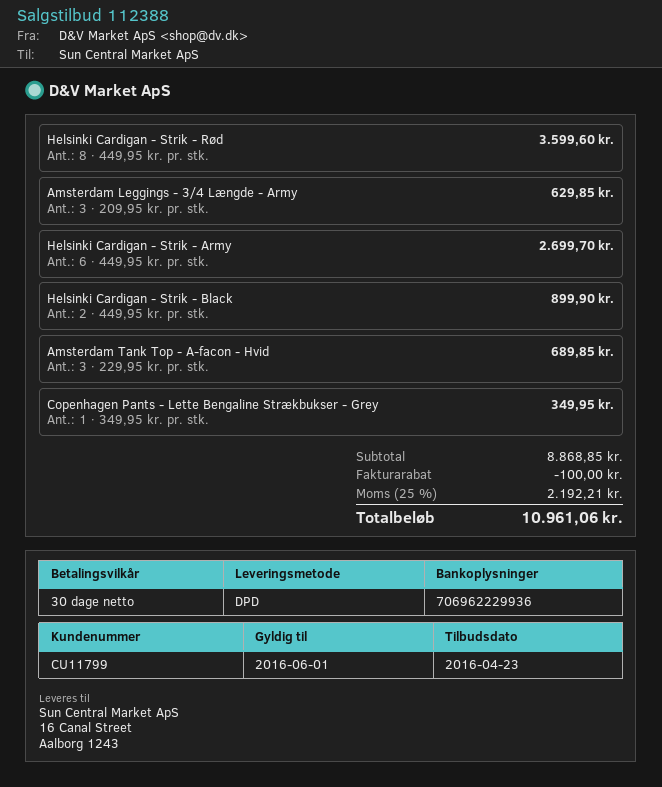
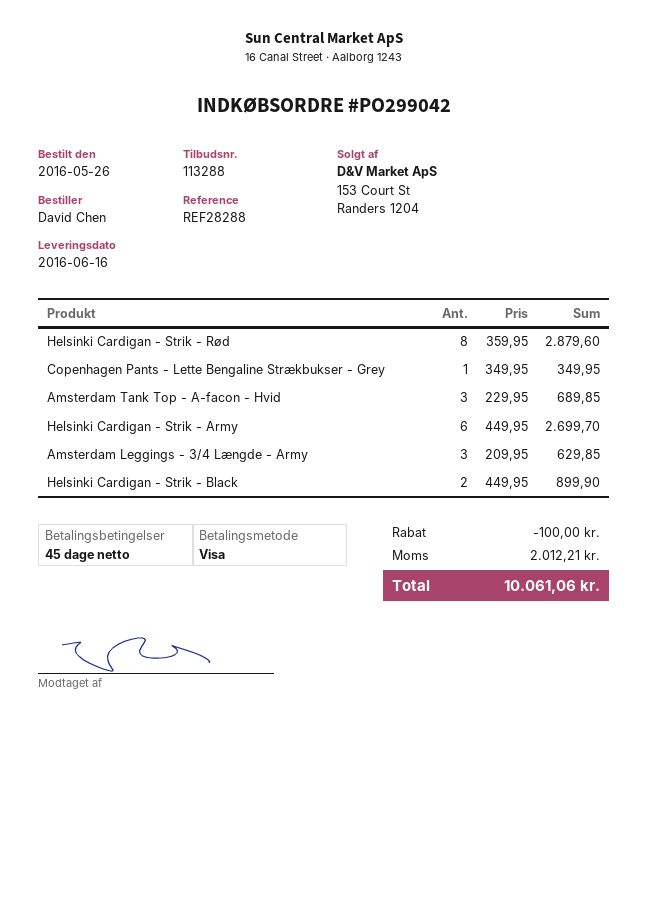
quote number: 112388 -> 113288
payment terms: 30 days -> 45 days
Helsinki Cardigan - Strik - Rød: 8 x 449.95 = 3599.60 -> 8 x 359.95 = 2879.60
tax: 2192.21 -> 2012.21
total: 10961.06 -> 10061.06

